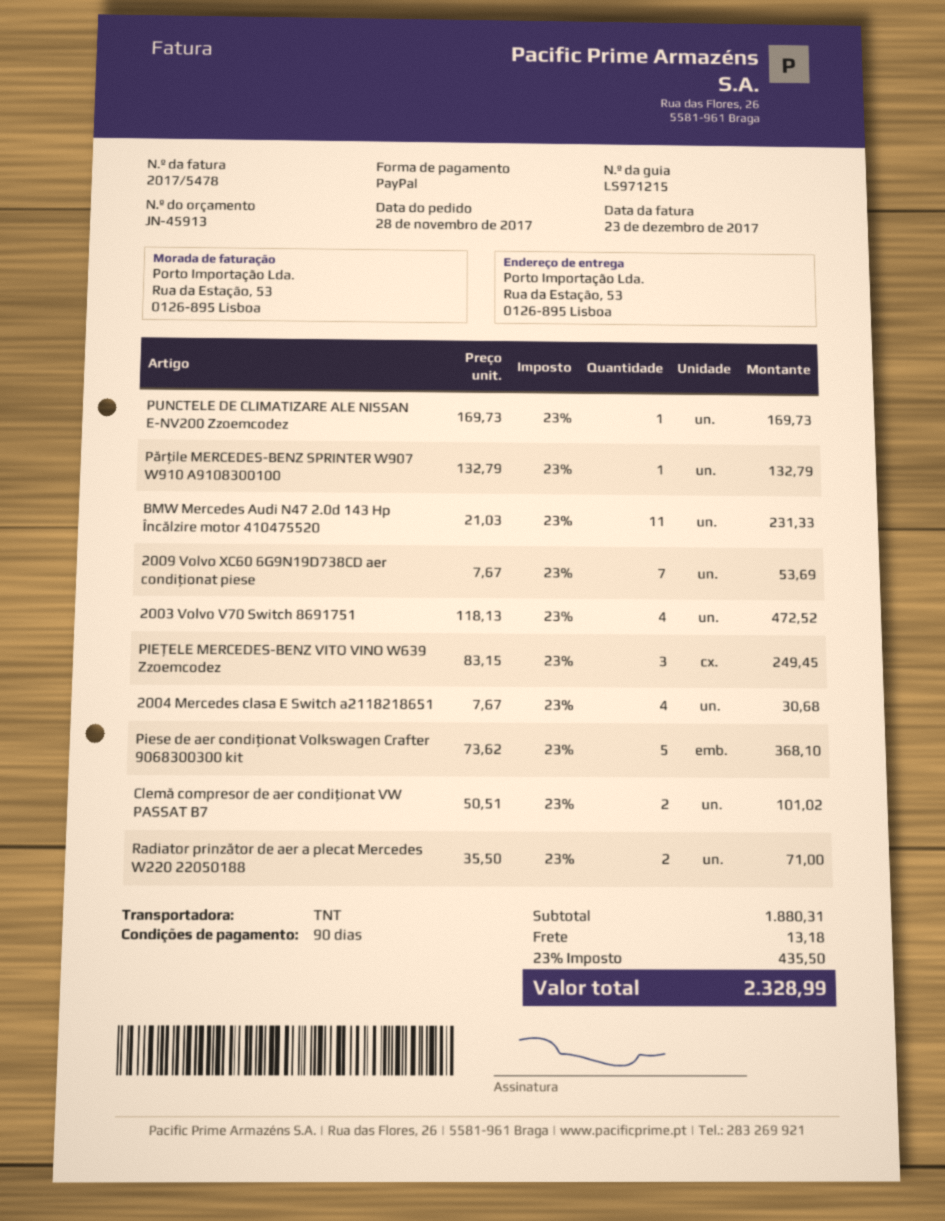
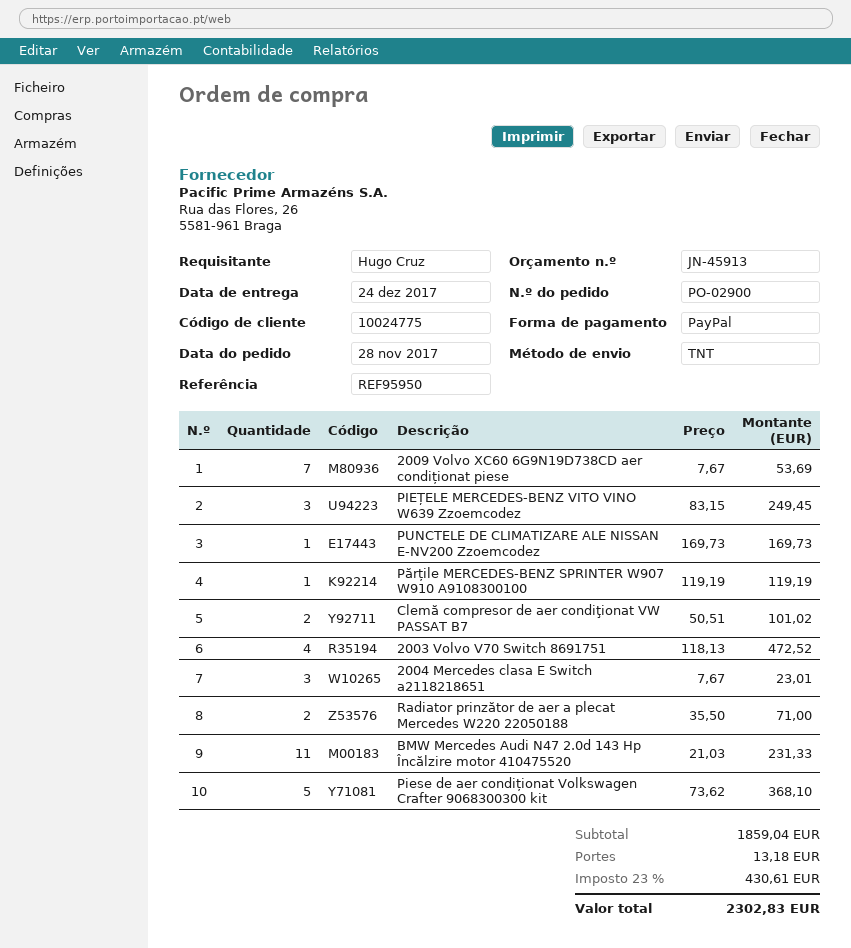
Părțile MERCEDES-BENZ SPRINTER W907 W910 A9108300100: 1 x 132.79 = 132.79 -> 1 x 119.19 = 119.19
2004 Mercedes clasa E Switch a2118218651: 4 x 7.67 = 30.68 -> 3 x 7.67 = 23.01
subtotal: 1880.31 -> 1859.04
tax: 23% = 435.50 -> 23% = 430.61
total: 2328.99 -> 2302.83

